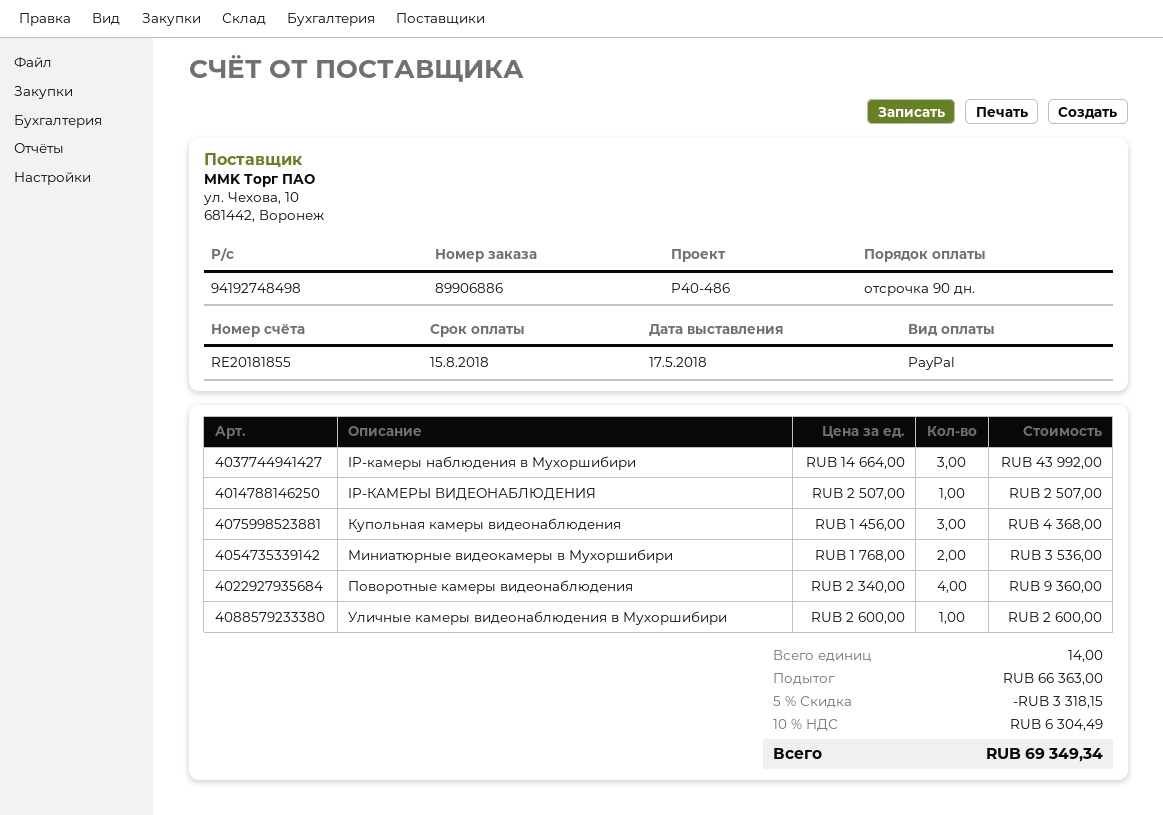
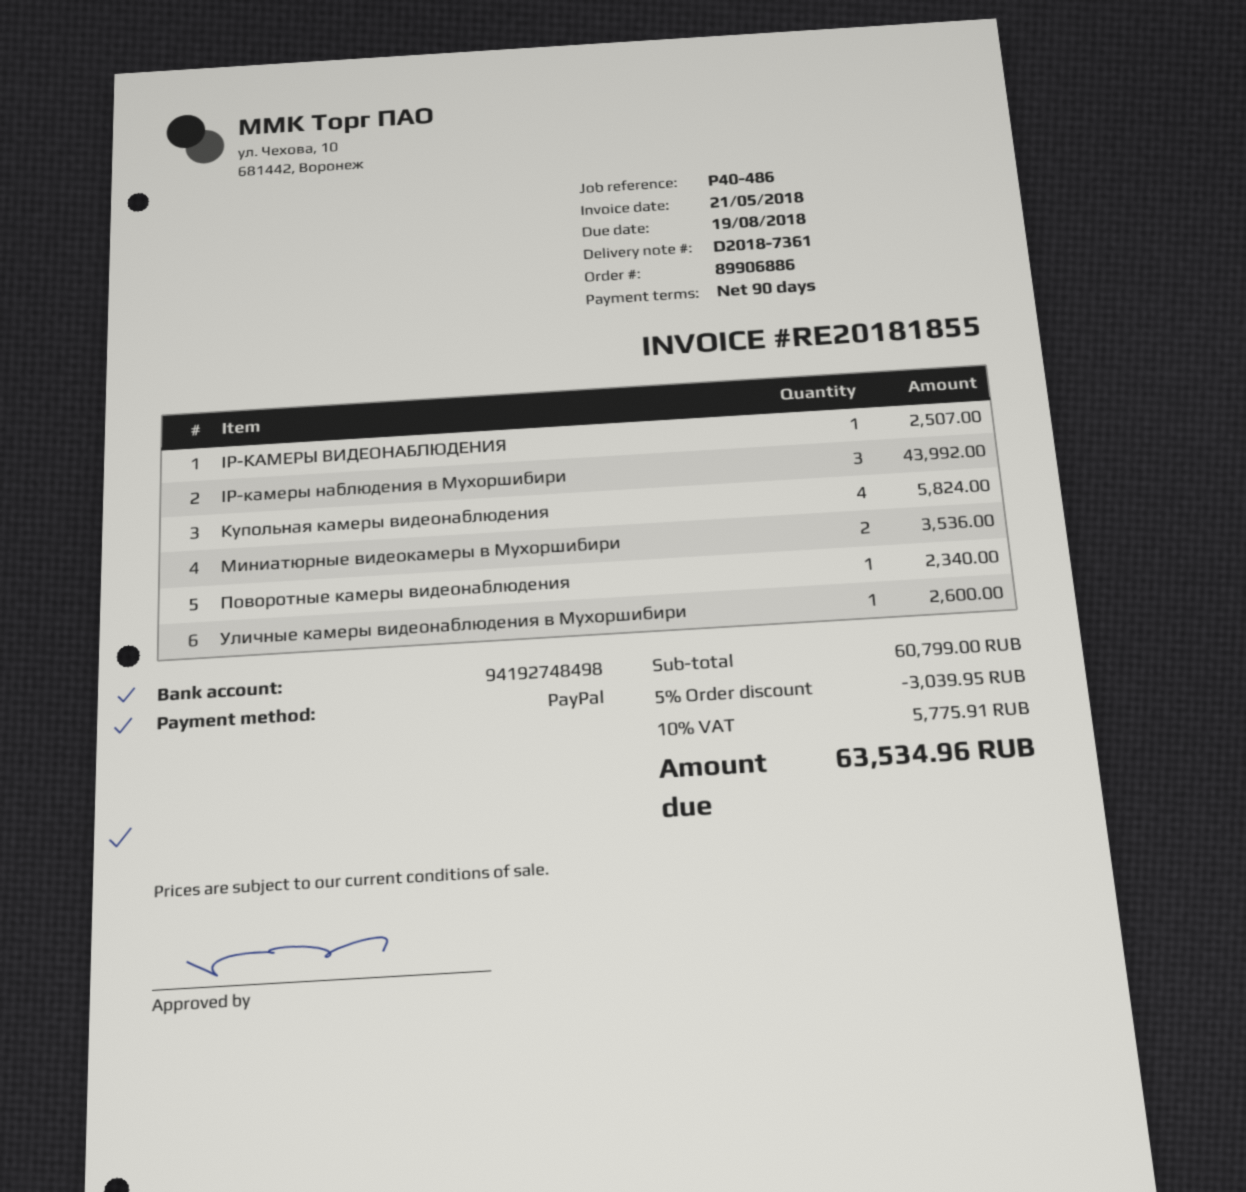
invoice date: 2018-05-17 -> 2018-05-21
due date: 2018-08-15 -> 2018-08-19
Купольная камеры видеонаблюдения: 3 for 4368.00 -> 4 for 5824.00
Поворотные камеры видеонаблюдения: 4 for 9360.00 -> 1 for 2340.00
subtotal: 66363.00 -> 60799.00
discount: 5% = 3318.15 -> 5% = 3039.95
tax: 10% = 6304.49 -> 10% = 5775.91
total: 69349.34 -> 63534.96

